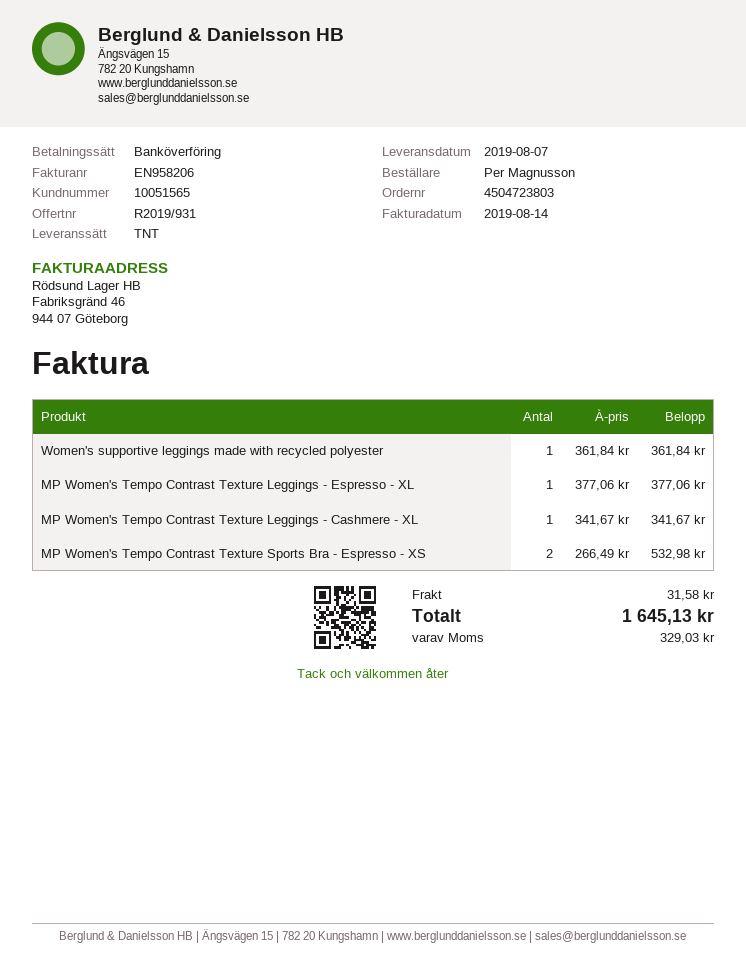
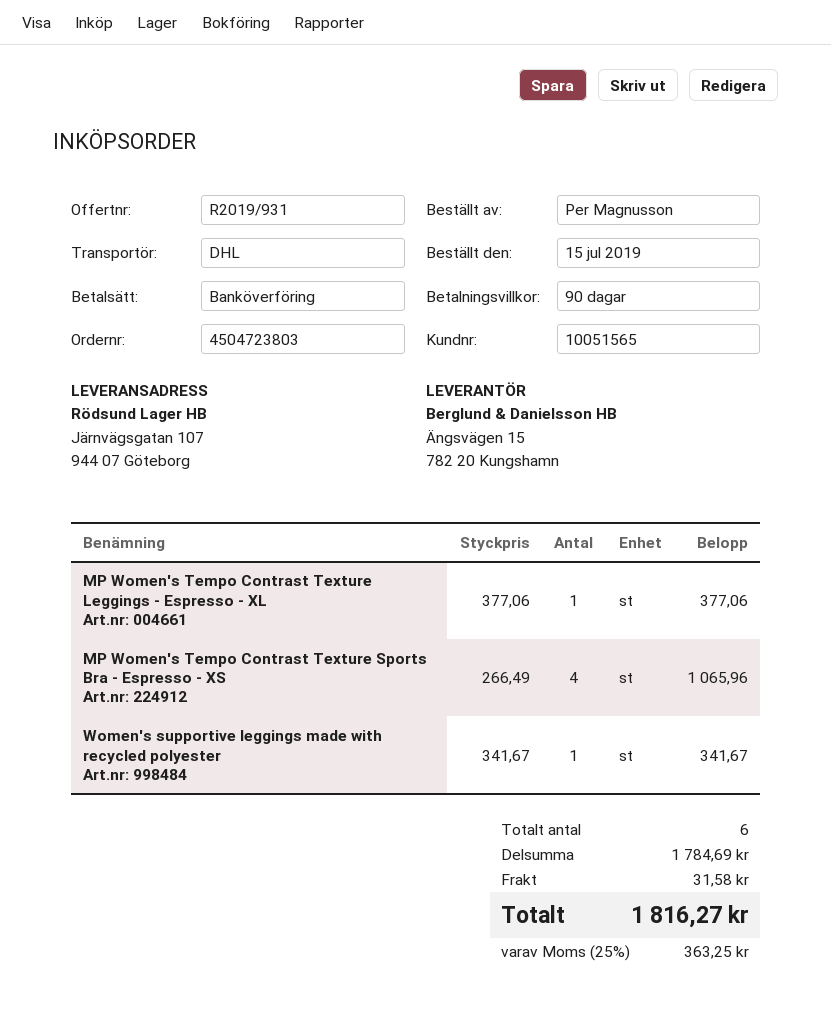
shipping method: TNT -> DHL
Women's supportive leggings made with recycled polyester: 1 x 361.84 = 361.84 -> 1 x 341.67 = 341.67
MP Women's Tempo Contrast Texture Leggings - Cashmere - XL: 1 x 341.67 = 341.67 -> none
MP Women's Tempo Contrast Texture Sports Bra - Espresso - XS: 2 x 266.49 = 532.98 -> 4 x 266.49 = 1065.96
tax: 329.03 -> 363.25
total: 1645.13 -> 1816.27

